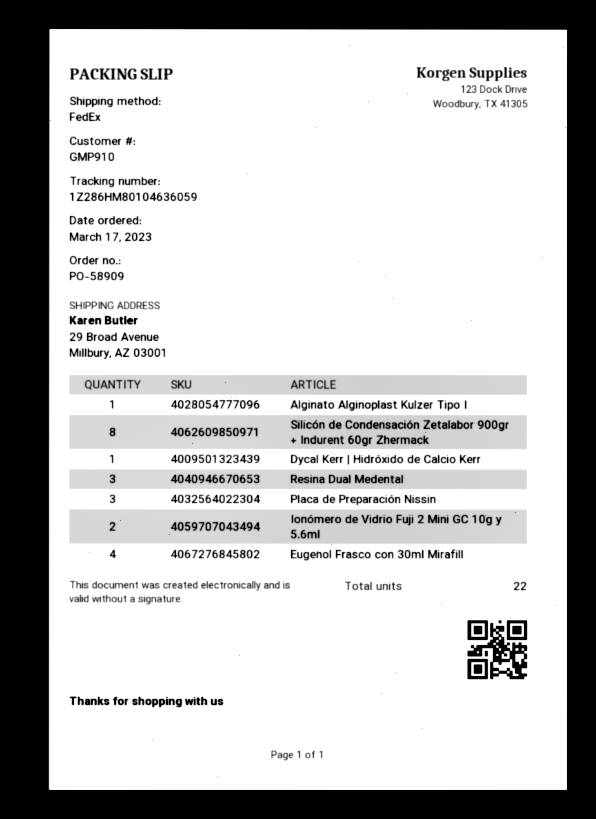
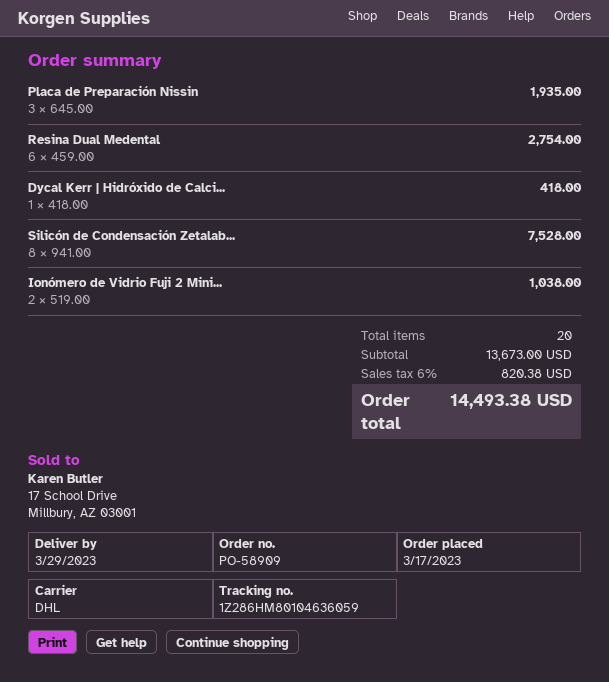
shipping method: FedEx -> DHL
Alginato Alginoplast Kulzer Tipo I: 1 -> none
Resina Dual Medental: 3 -> 6
Eugenol Frasco con 30ml Mirafill: 4 -> none
total quantity: 22 -> 20

